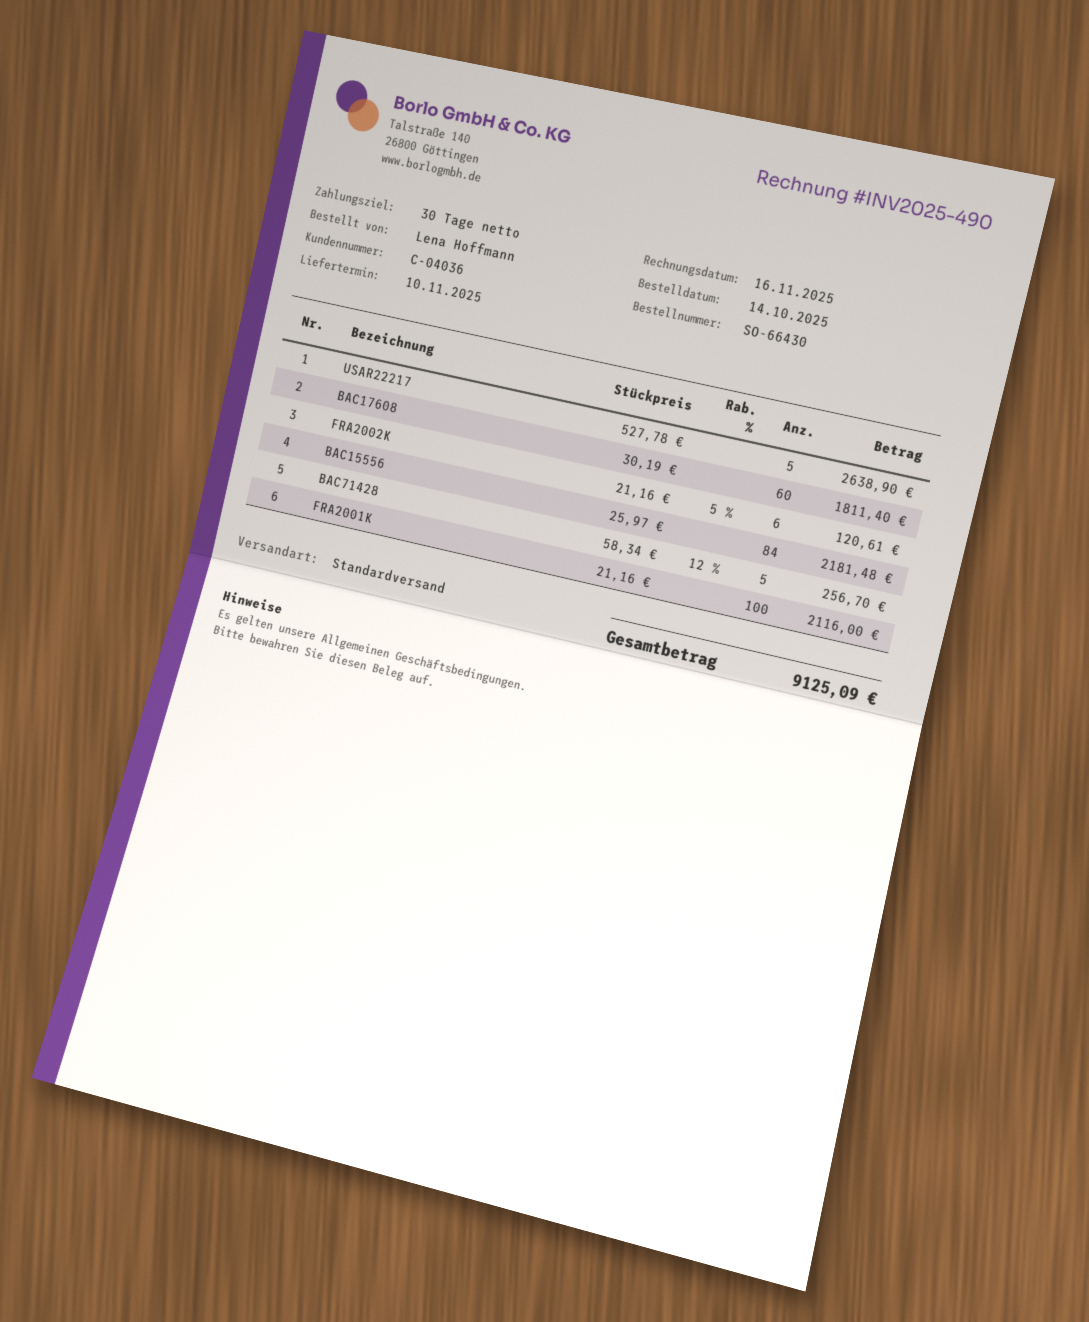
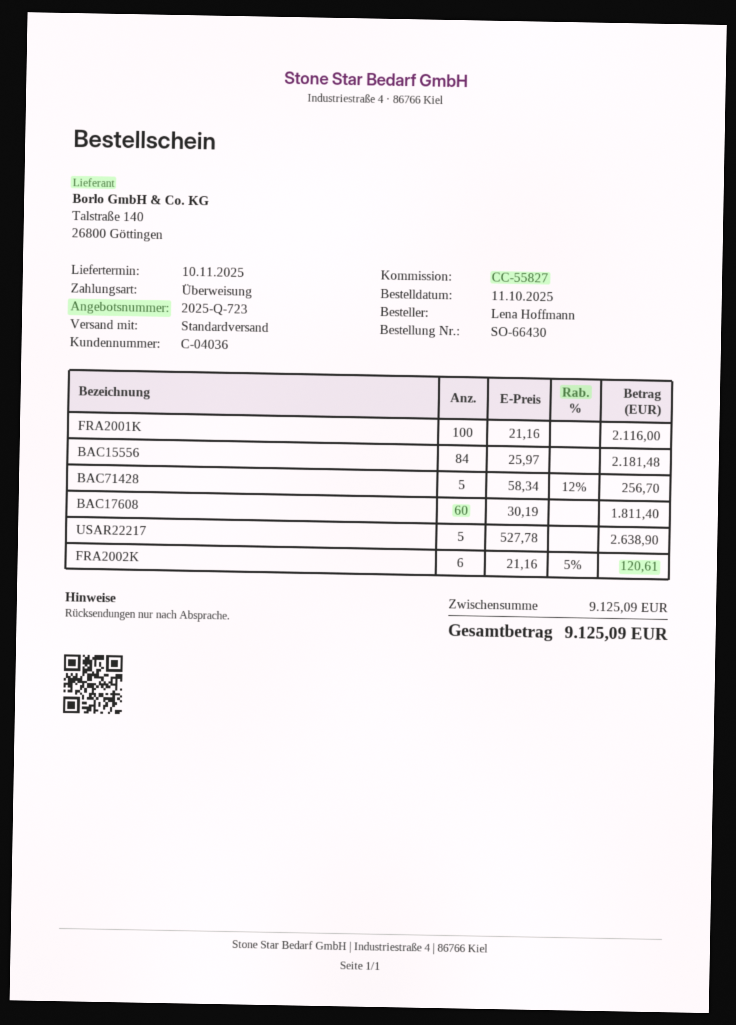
order date: 2025-10-14 -> 2025-10-11

